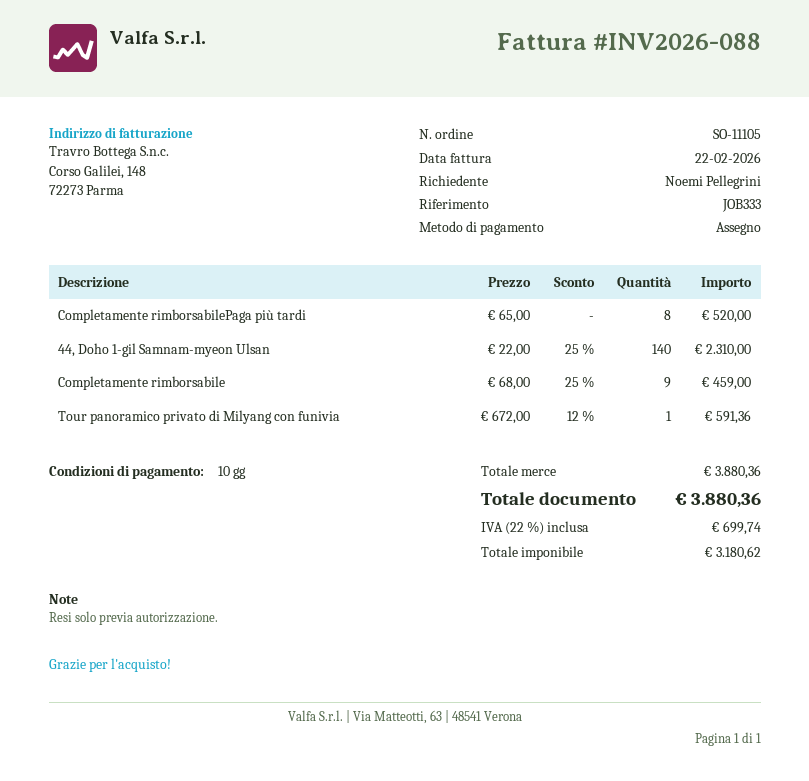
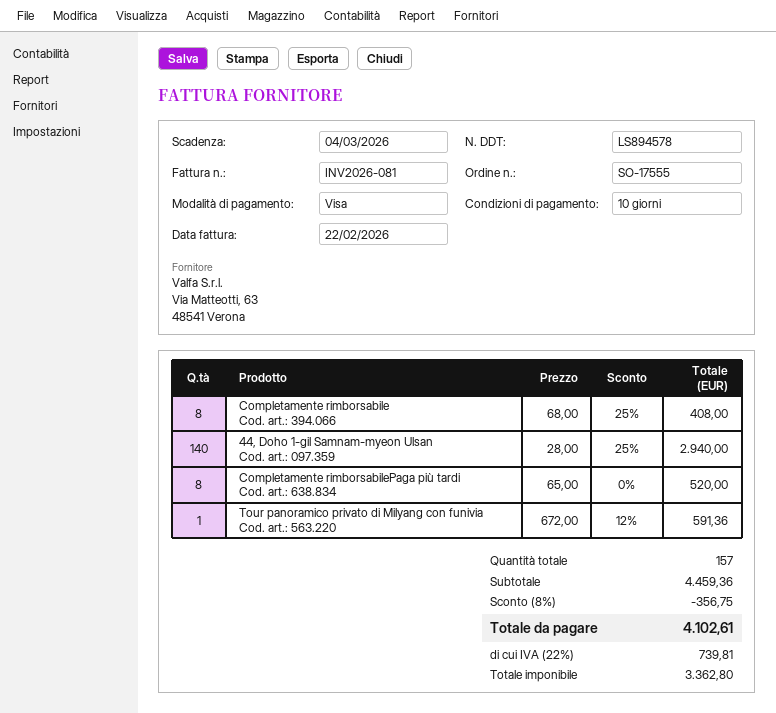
order number: SO-11105 -> SO-17555
invoice number: INV2026-088 -> INV2026-081
payment method: cheque -> Visa
44, Doho 1-gil Samnam-myeon Ulsan: 140 x 22.00 - 25% = 2310.00 -> 140 x 28.00 - 25% = 2940.00
Completamente rimborsabile: 9 x 68.00 - 25% = 459.00 -> 8 x 68.00 - 25% = 408.00
subtotal: 3880.36 -> 4459.36
discount: none -> 8% = 356.75
net: 3180.62 -> 3362.80
tax: 22% = 699.74 -> 22% = 739.81
total: 3880.36 -> 4102.61

